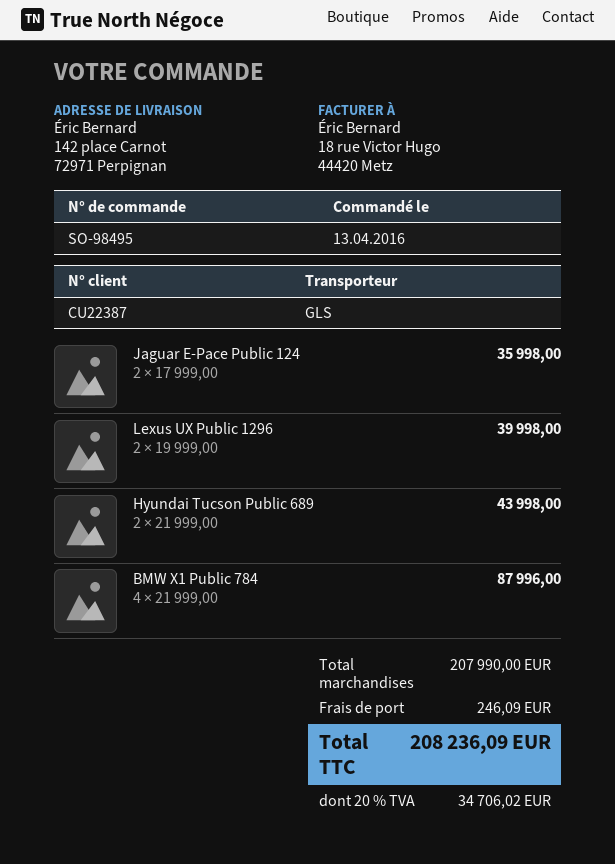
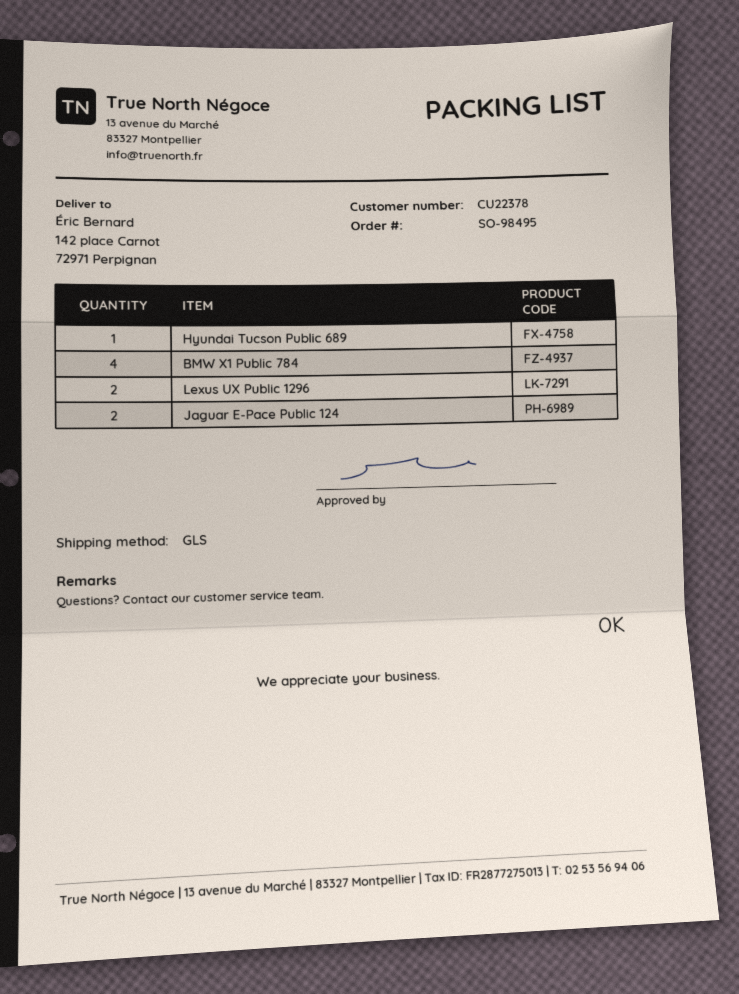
customer number: CU22387 -> CU22378
Hyundai Tucson Public 689: 2 -> 1

